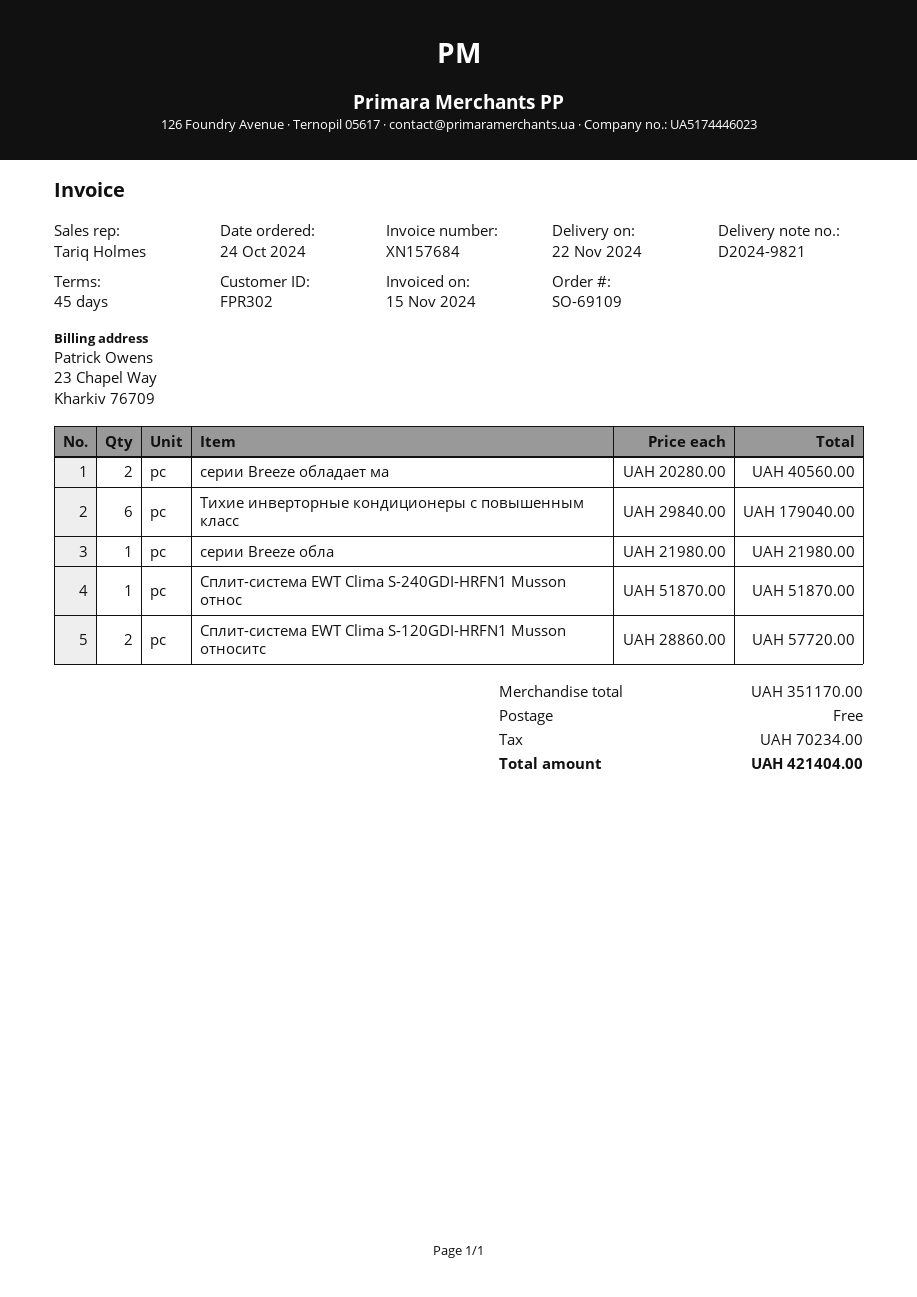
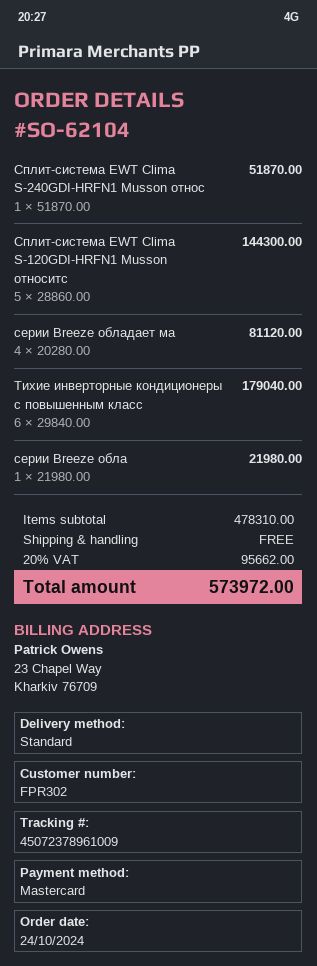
order number: SO-69109 -> SO-62104
серии Breeze обладает ма: 2 x 20280.00 = 40560.00 -> 4 x 20280.00 = 81120.00
Сплит-система EWT Clima S-120GDI-HRFN1 Musson относитс: 2 x 28860.00 = 57720.00 -> 5 x 28860.00 = 144300.00
subtotal: 351170.00 -> 478310.00
tax: 70234.00 -> 95662.00
total: 421404.00 -> 573972.00

